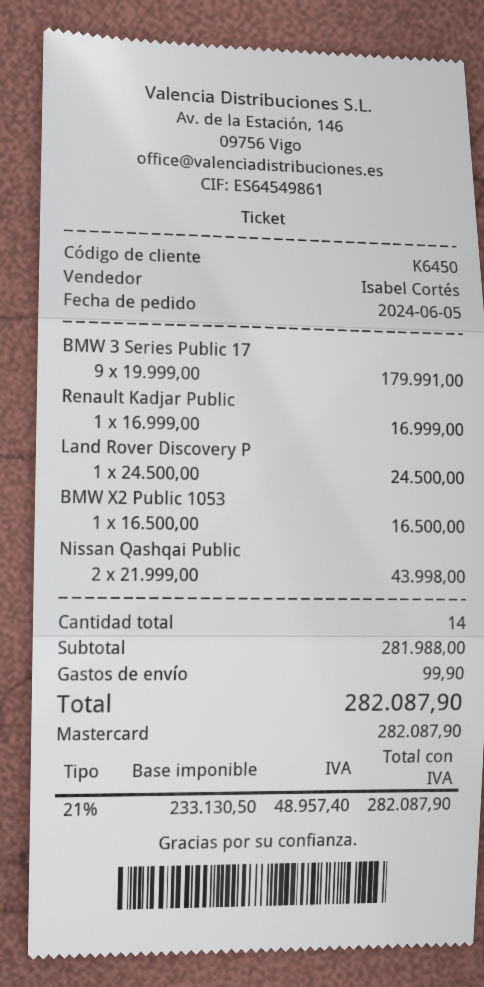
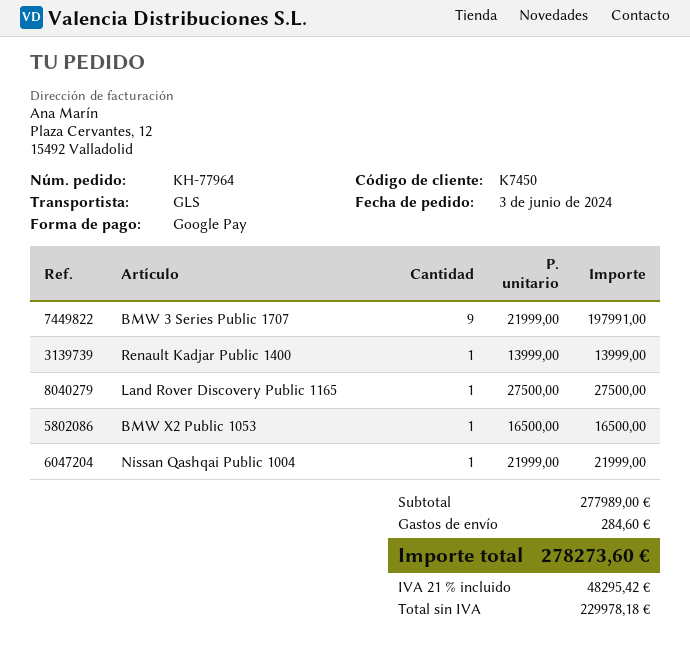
order date: 2024-06-05 -> 2024-06-03
customer number: K6450 -> K7450
payment method: Mastercard -> Google Pay
BMW 3 Series Public 17: 9 x 19999.00 = 179991.00 -> 9 x 21999.00 = 197991.00
Renault Kadjar Public: 1 x 16999.00 = 16999.00 -> 1 x 13999.00 = 13999.00
Land Rover Discovery P: 1 x 24500.00 = 24500.00 -> 1 x 27500.00 = 27500.00
Nissan Qashqai Public: 2 x 21999.00 = 43998.00 -> 1 x 21999.00 = 21999.00
subtotal: 281988.00 -> 277989.00
shipping: 99.90 -> 284.60
net: 233130.50 -> 229978.18
tax: 21% = 48957.40 -> 21% = 48295.42
total: 282087.90 -> 278273.60

